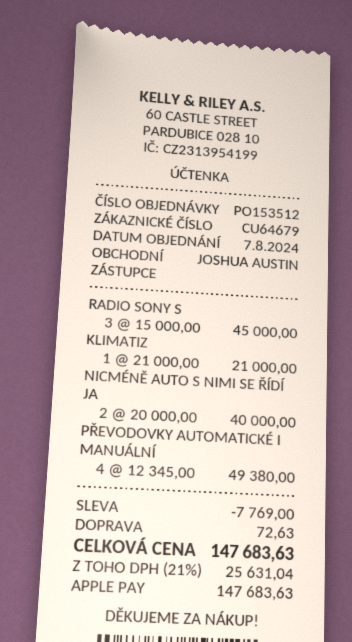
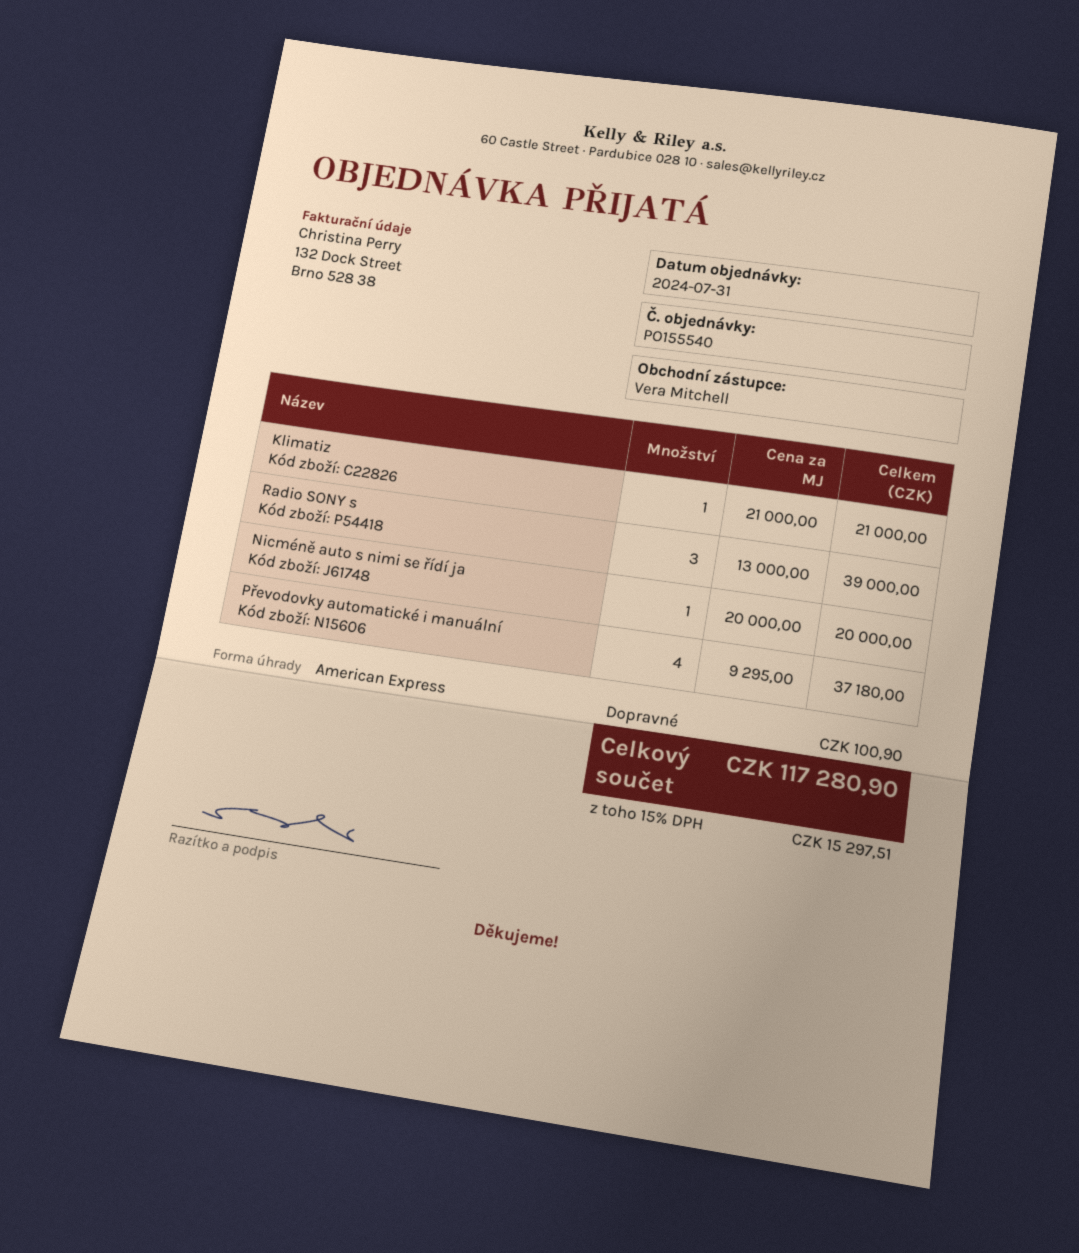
order number: PO153512 -> PO155540
order date: 2024-08-07 -> 2024-07-31
sales rep: JOSHUA AUSTIN -> Vera Mitchell
payment method: Apple Pay -> American Express
RADIO SONY S: 3 x 15000.00 = 45000.00 -> 3 x 13000.00 = 39000.00
NICMÉNĚ AUTO S NIMI SE ŘÍDÍ JA: 2 x 20000.00 = 40000.00 -> 1 x 20000.00 = 20000.00
PŘEVODOVKY AUTOMATICKÉ I MANUÁLNÍ: 4 x 12345.00 = 49380.00 -> 4 x 9295.00 = 37180.00
discount: 7769.00 -> none
shipping: 72.63 -> 100.90
tax: 21% = 25631.04 -> 15% = 15297.51
total: 147683.63 -> 117280.90

